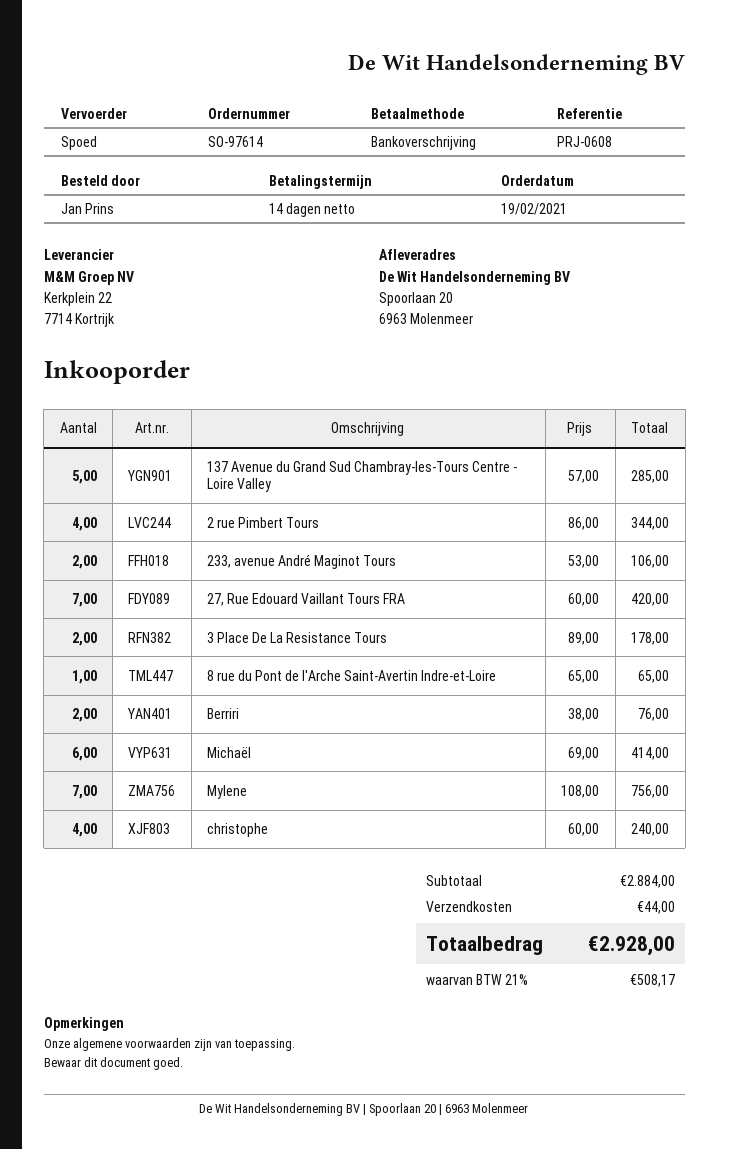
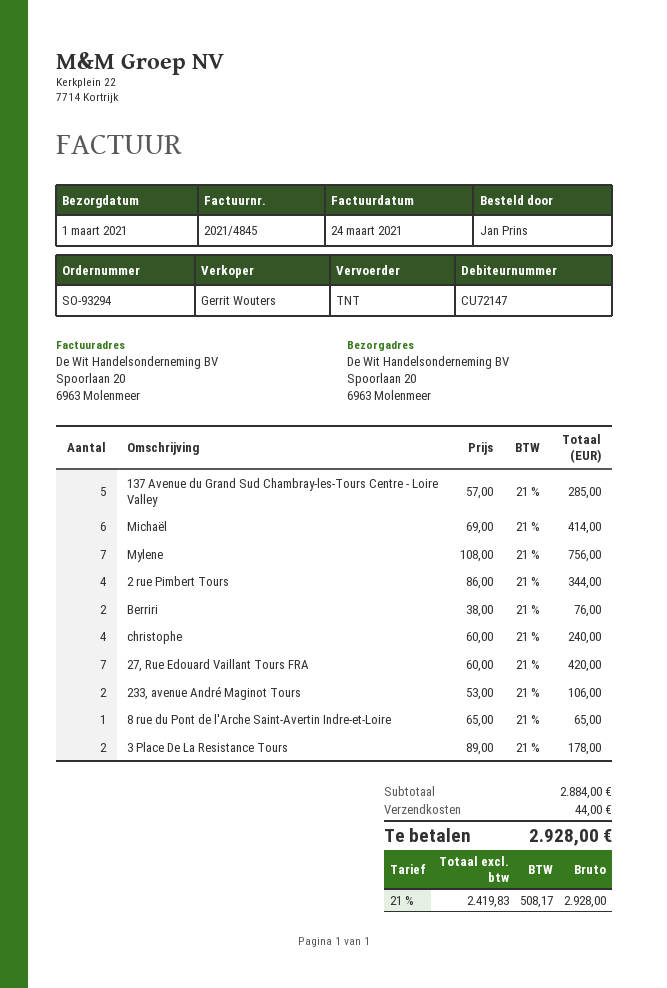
order number: SO-97614 -> SO-93294
shipping method: express -> TNT

